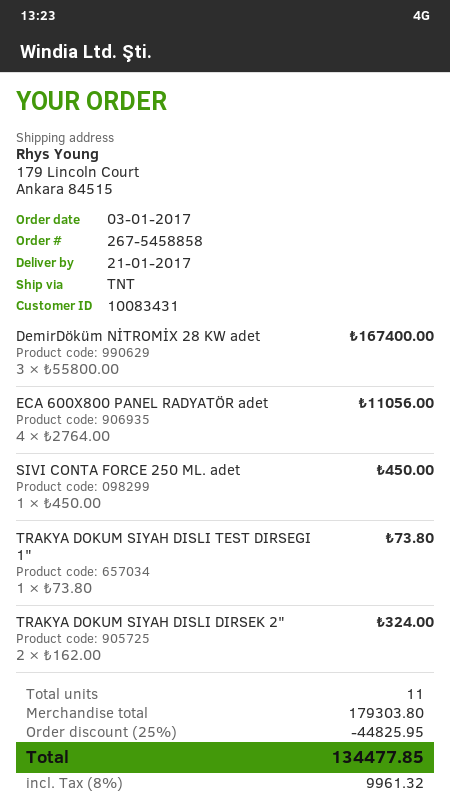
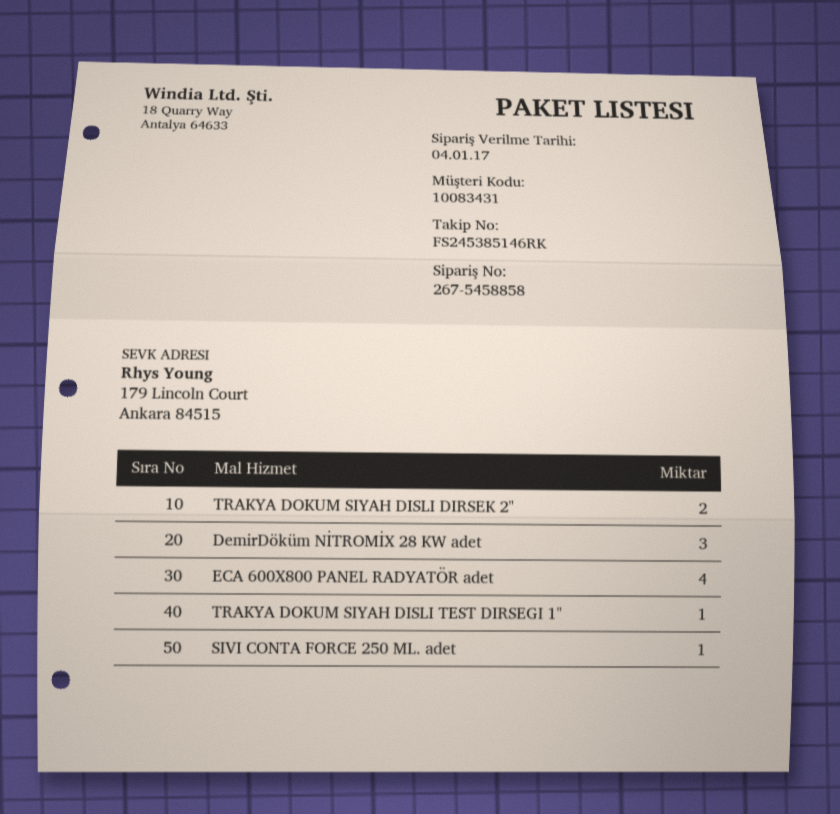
order date: 2017-01-03 -> 2017-01-04

